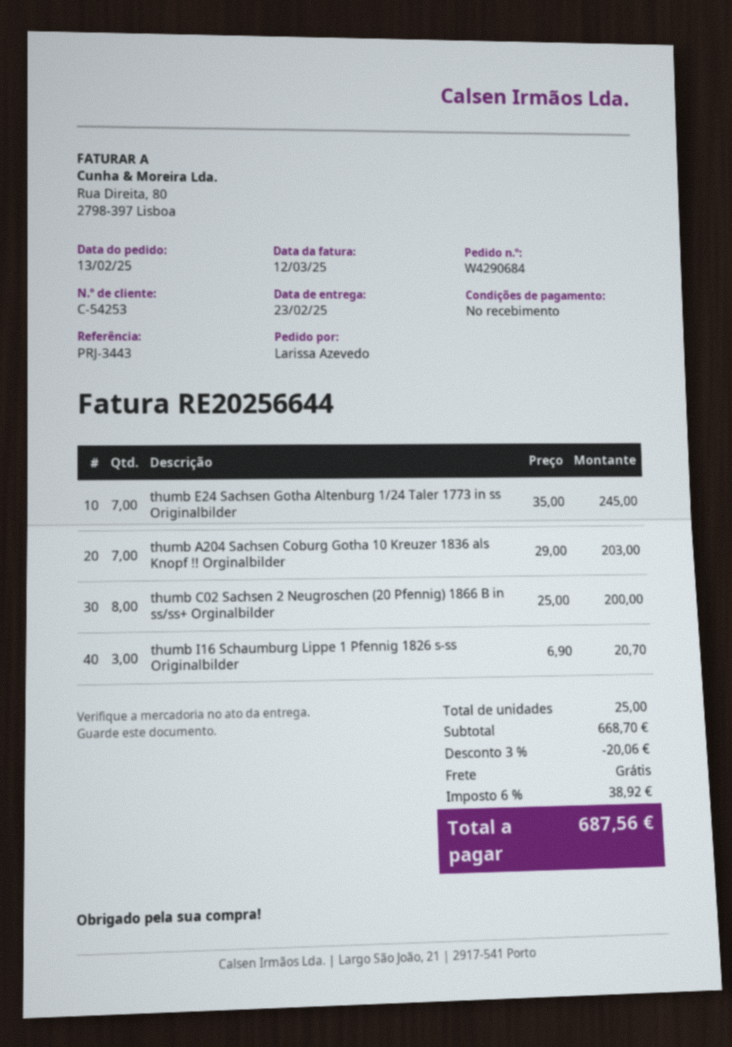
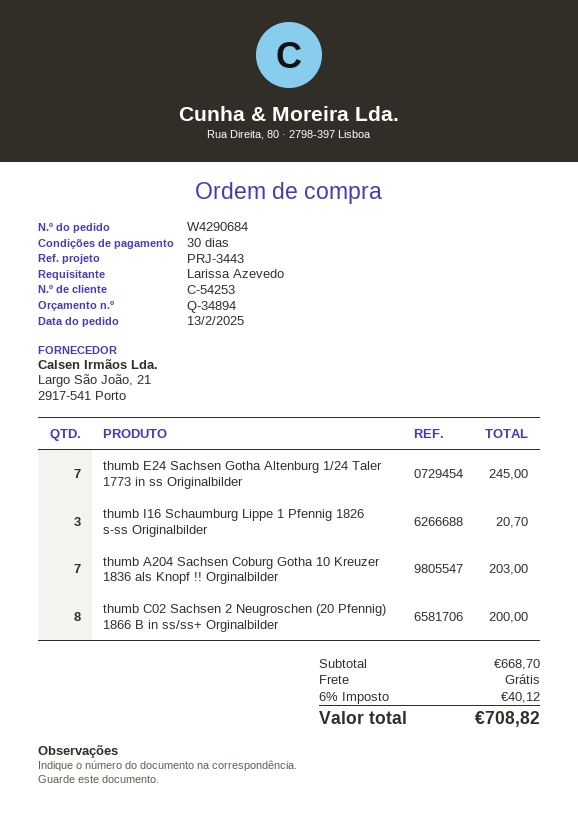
payment terms: on receipt -> 30 days
discount: 3% = 20.06 -> none
tax: 6% = 38.92 -> 6% = 40.12
total: 687.56 -> 708.82

